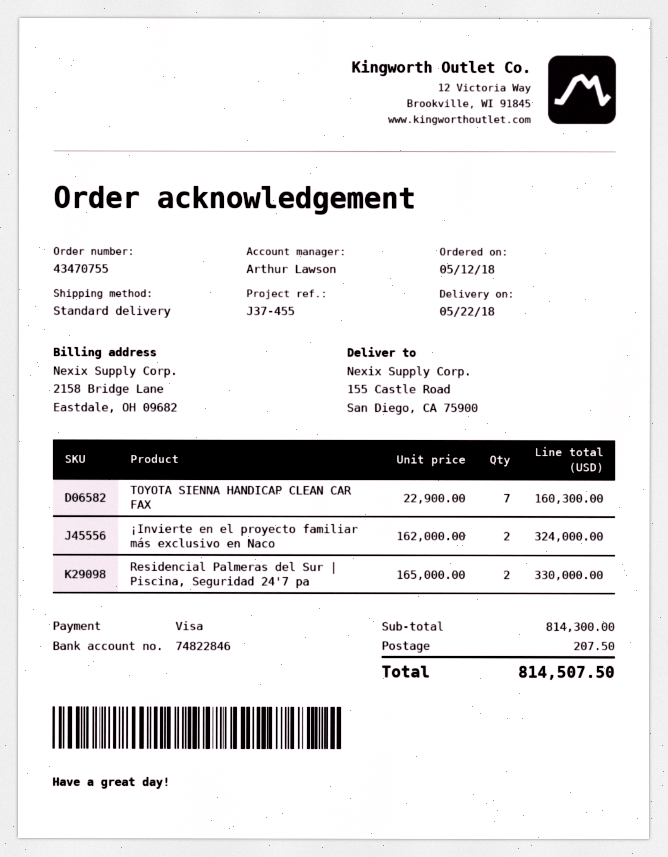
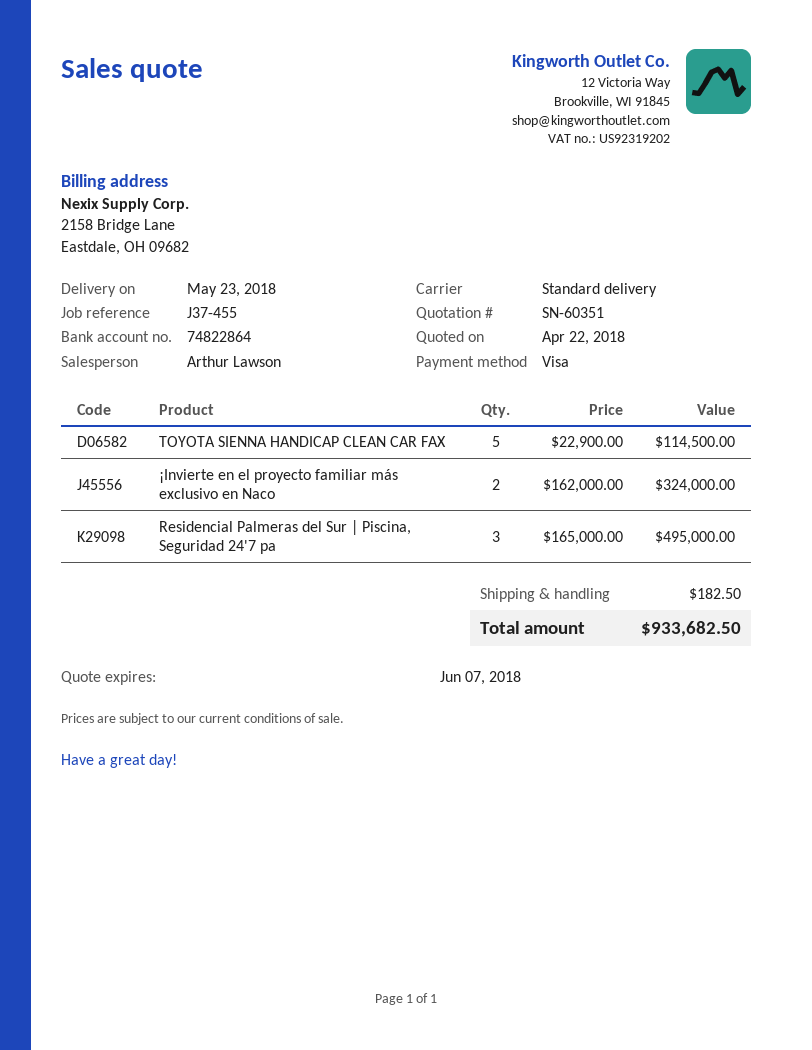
delivery date: 2018-05-22 -> 2018-05-23
bank account: 74822846 -> 74822864
TOYOTA SIENNA HANDICAP CLEAN CAR FAX: 7 x 22900.00 = 160300.00 -> 5 x 22900.00 = 114500.00
Residencial Palmeras del Sur | Piscina, Seguridad 24'7 pa: 2 x 165000.00 = 330000.00 -> 3 x 165000.00 = 495000.00
shipping: 207.50 -> 182.50
total: 814507.50 -> 933682.50

